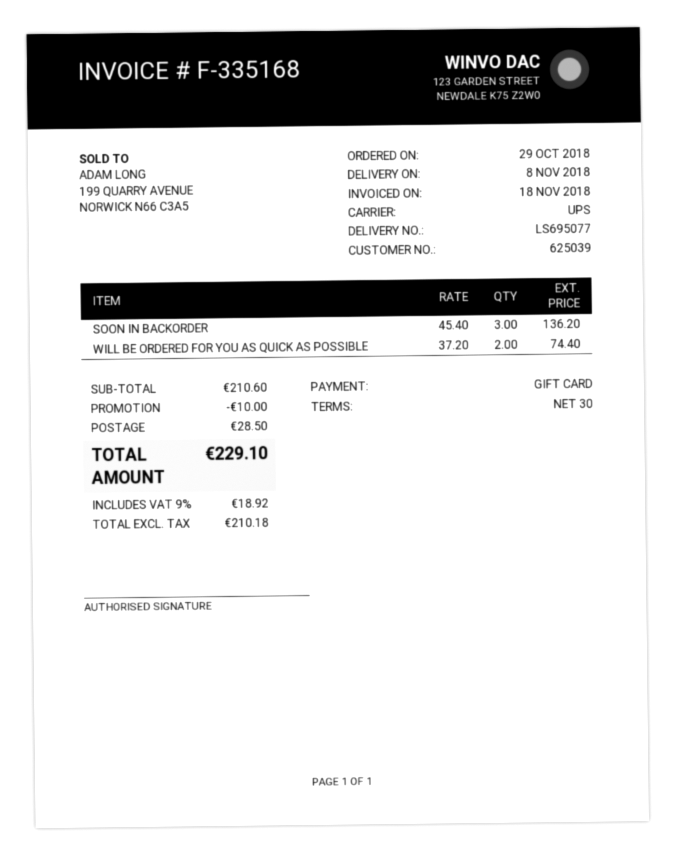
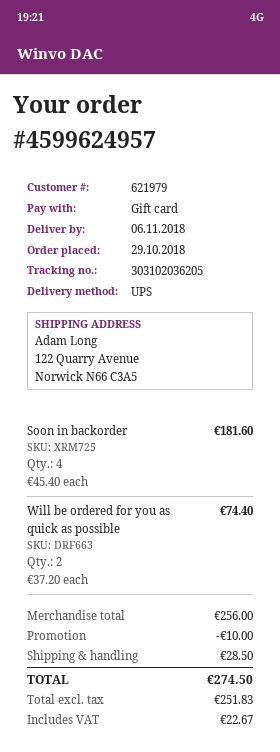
delivery date: 2018-11-08 -> 2018-11-06
customer number: 625039 -> 621979
SOON IN BACKORDER: 3 x 45.40 = 136.20 -> 4 x 45.40 = 181.60
subtotal: 210.60 -> 256.00
net: 210.18 -> 251.83
tax: 18.92 -> 22.67
total: 229.10 -> 274.50

